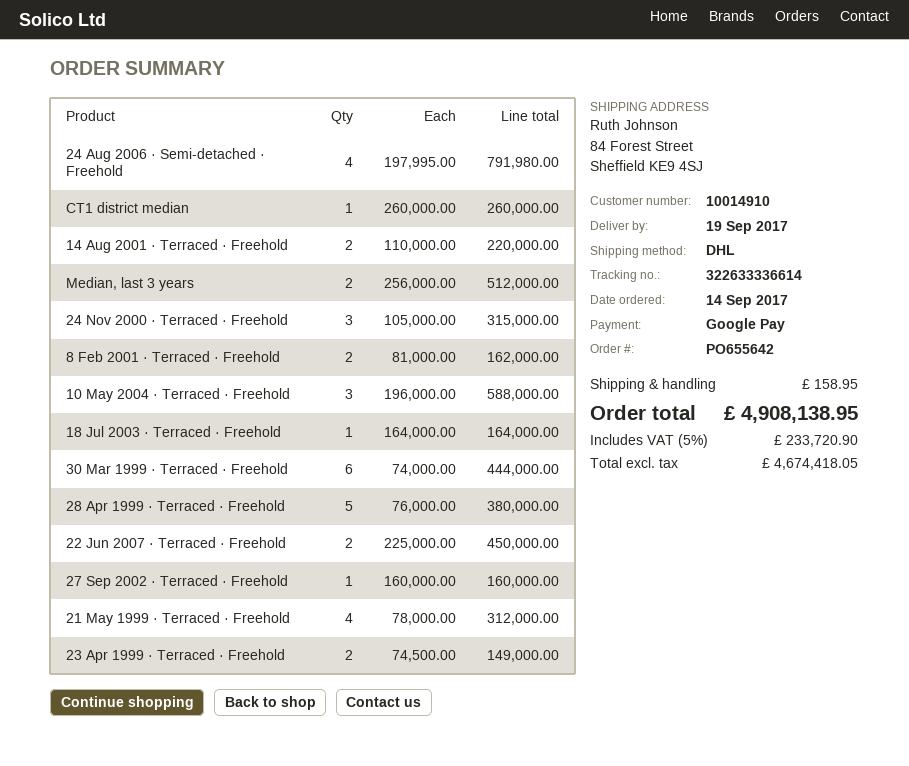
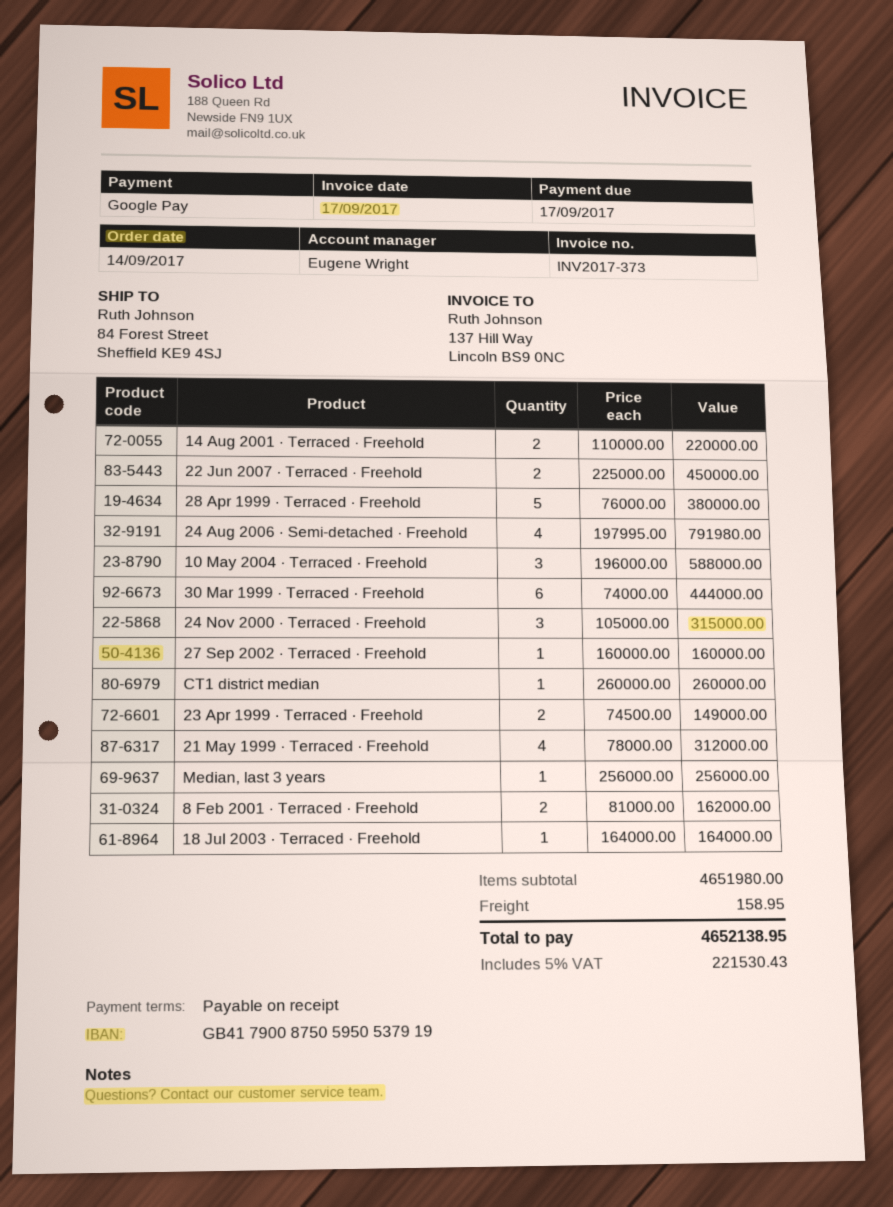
Median, last 3 years: 2 x 256000.00 = 512000.00 -> 1 x 256000.00 = 256000.00
tax: 5% = 233720.90 -> 5% = 221530.43
total: 4908138.95 -> 4652138.95

